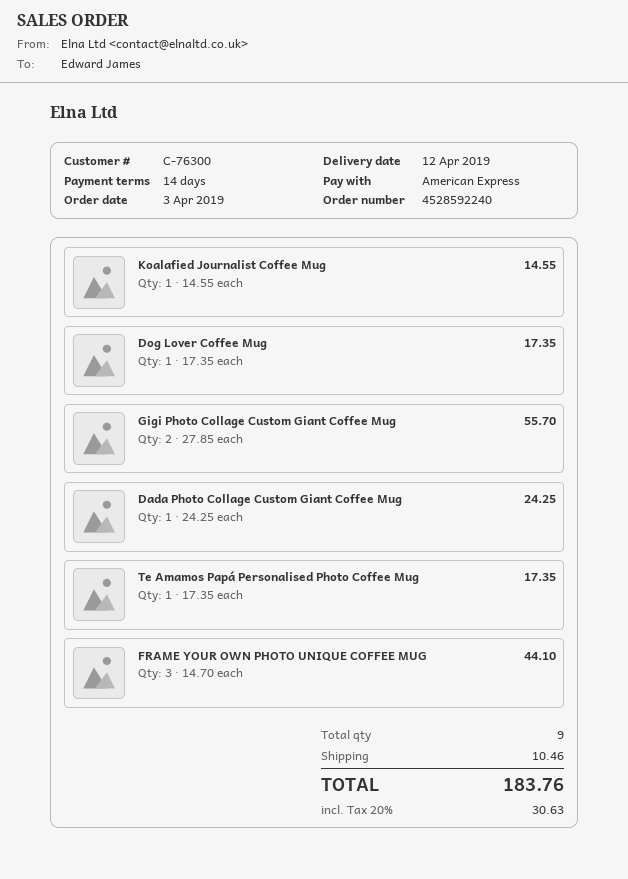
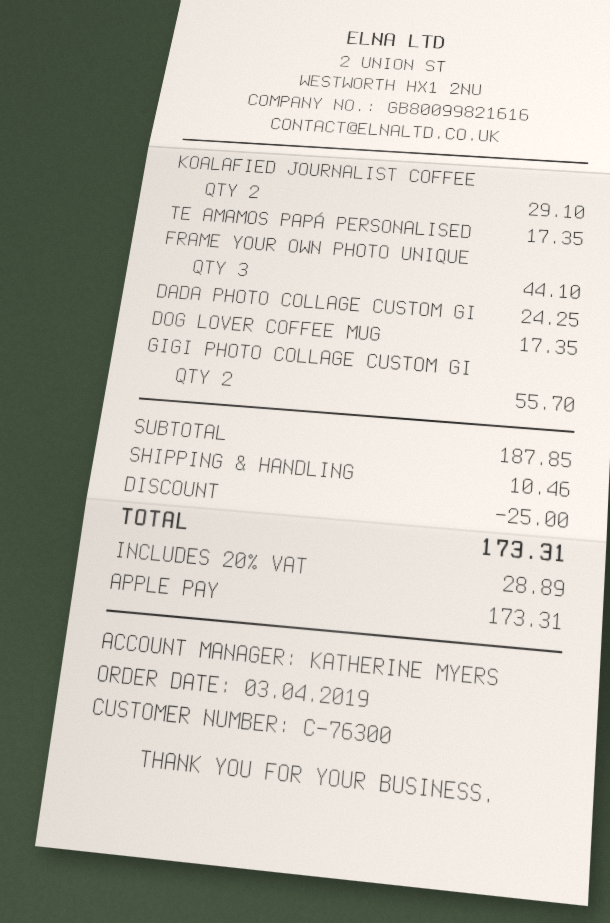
payment method: American Express -> Apple Pay
Koalafied Journalist Coffee Mug: 1 for 14.55 -> 2 for 29.10
discount: none -> 25.00
tax: 20% = 30.63 -> 20% = 28.89
total: 183.76 -> 173.31

